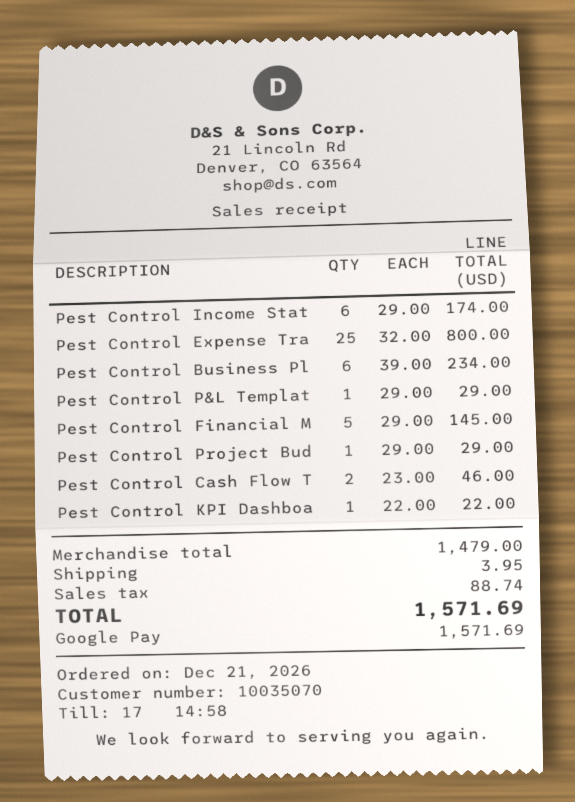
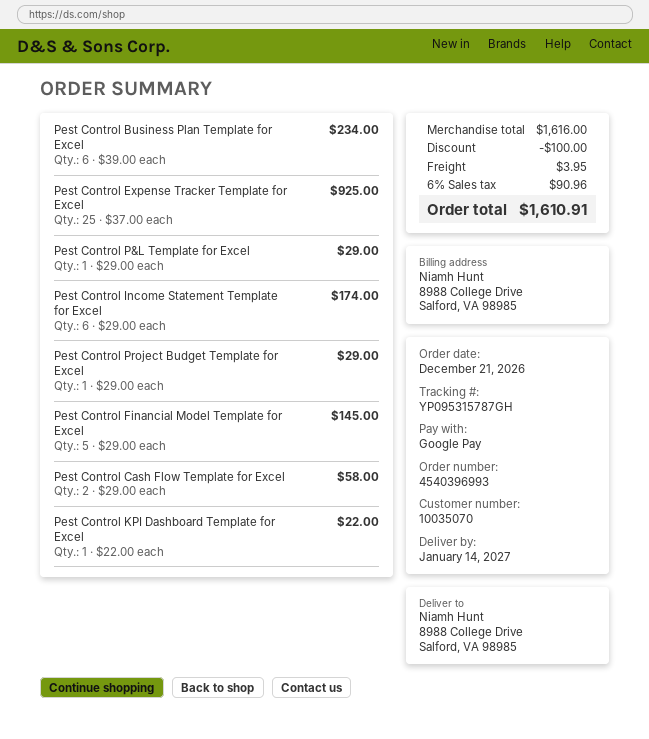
Pest Control Expense Tra: 25 x 32.00 = 800.00 -> 25 x 37.00 = 925.00
Pest Control Cash Flow T: 2 x 23.00 = 46.00 -> 2 x 29.00 = 58.00
subtotal: 1479.00 -> 1616.00
discount: none -> 100.00
tax: 88.74 -> 90.96
total: 1571.69 -> 1610.91

